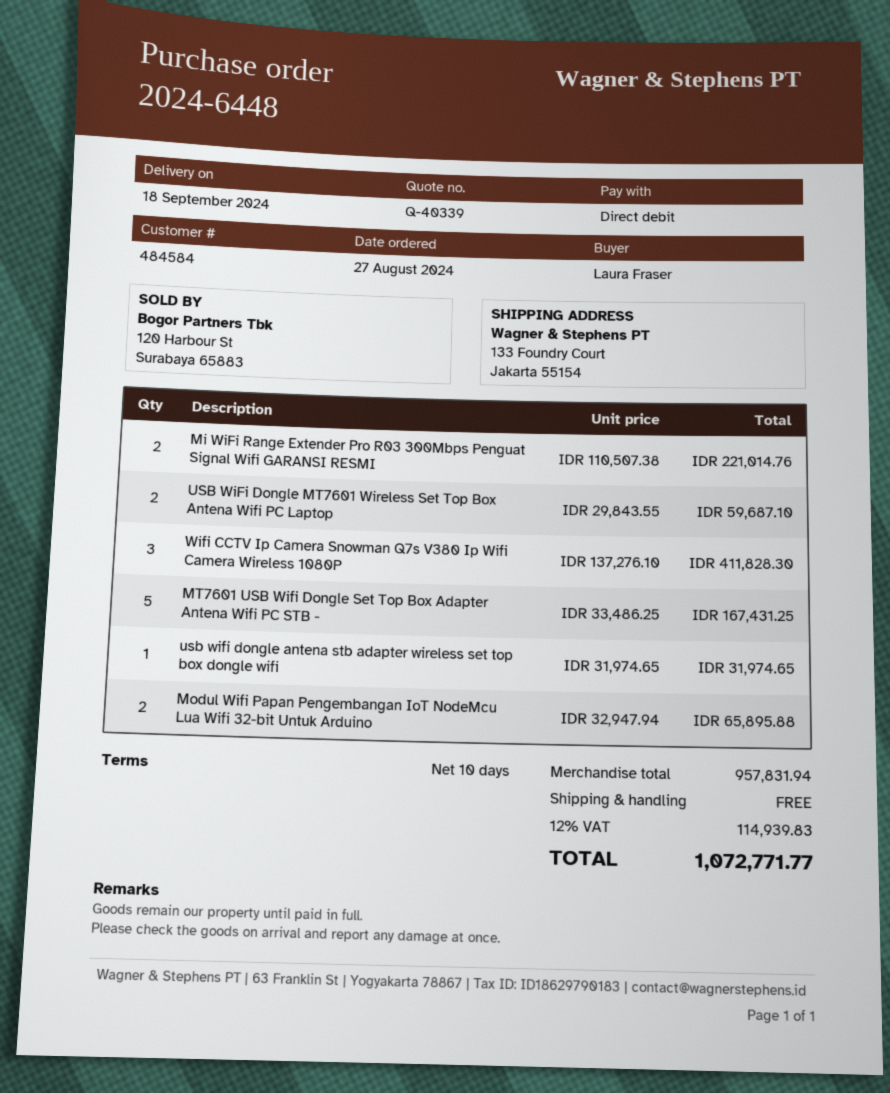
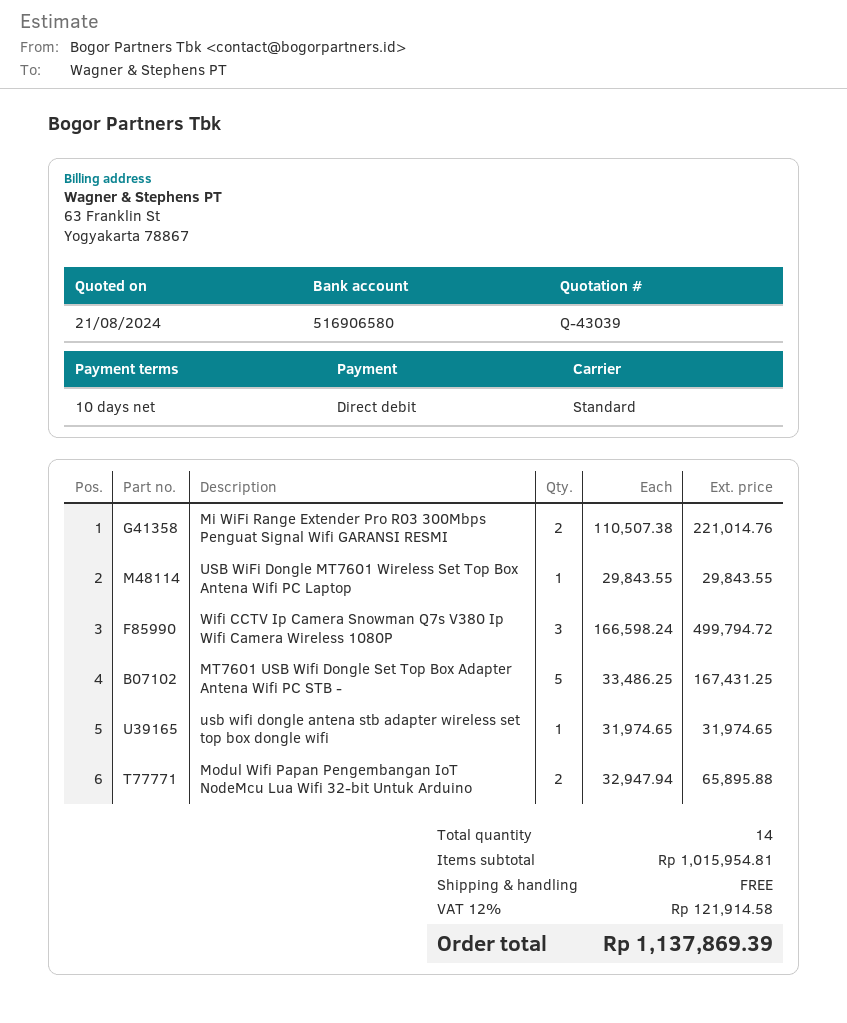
quote number: Q-40339 -> Q-43039
USB WiFi Dongle MT7601 Wireless Set Top Box Antena Wifi PC Laptop: 2 x 29843.55 = 59687.10 -> 1 x 29843.55 = 29843.55
Wifi CCTV Ip Camera Snowman Q7s V380 Ip Wifi Camera Wireless 1080P: 3 x 137276.10 = 411828.30 -> 3 x 166598.24 = 499794.72
subtotal: 957831.94 -> 1015954.81
tax: 12% = 114939.83 -> 12% = 121914.58
total: 1072771.77 -> 1137869.39

